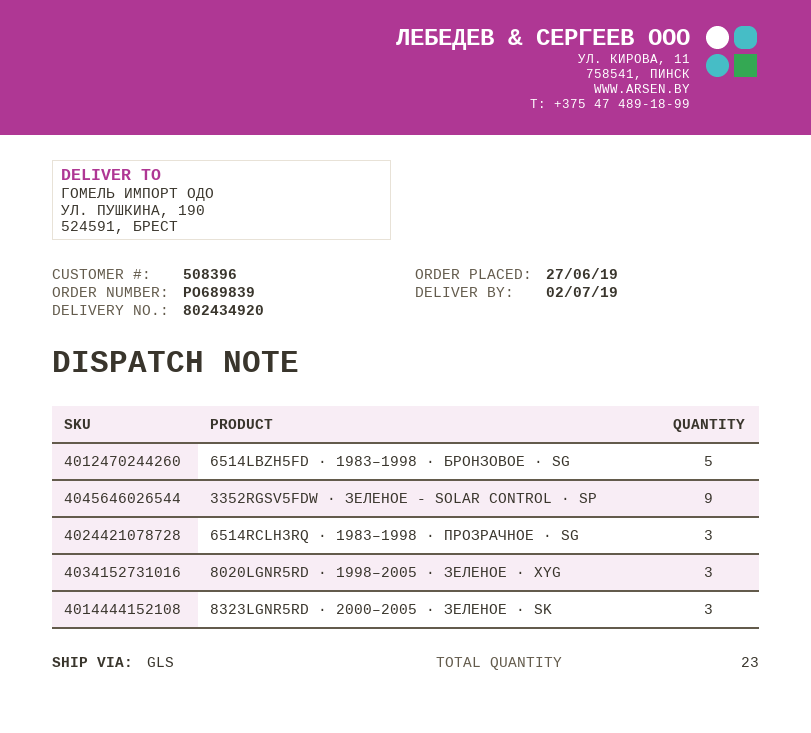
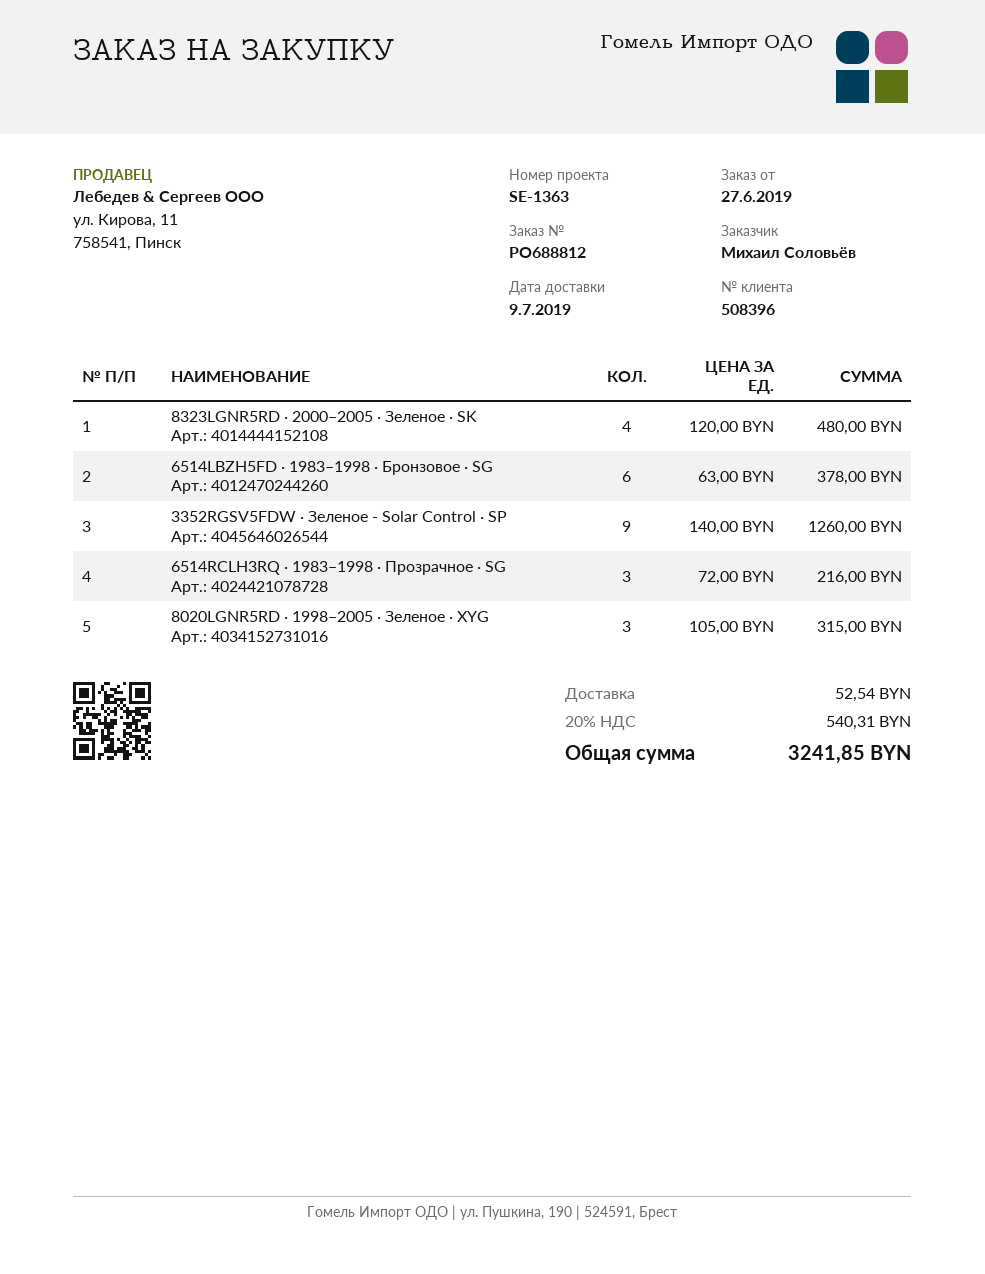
order number: PO689839 -> PO688812
delivery date: 2019-07-02 -> 2019-07-09
6514LBZH5FD · 1983–1998 · БРОНЗОВОЕ · SG: 5 -> 6
8323LGNR5RD · 2000–2005 · ЗЕЛЕНОЕ · SK: 3 -> 4

